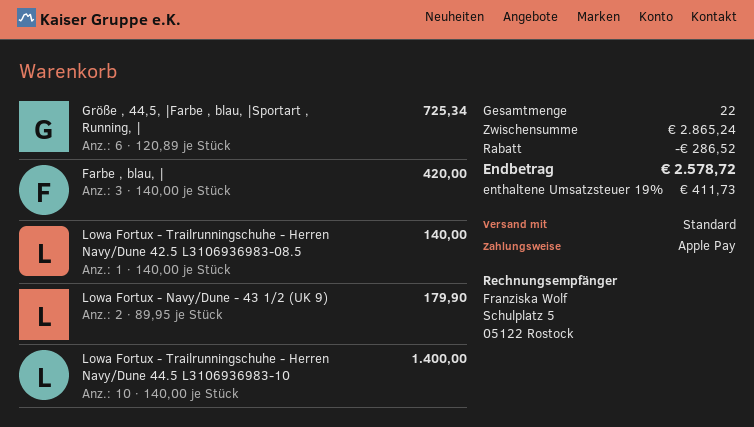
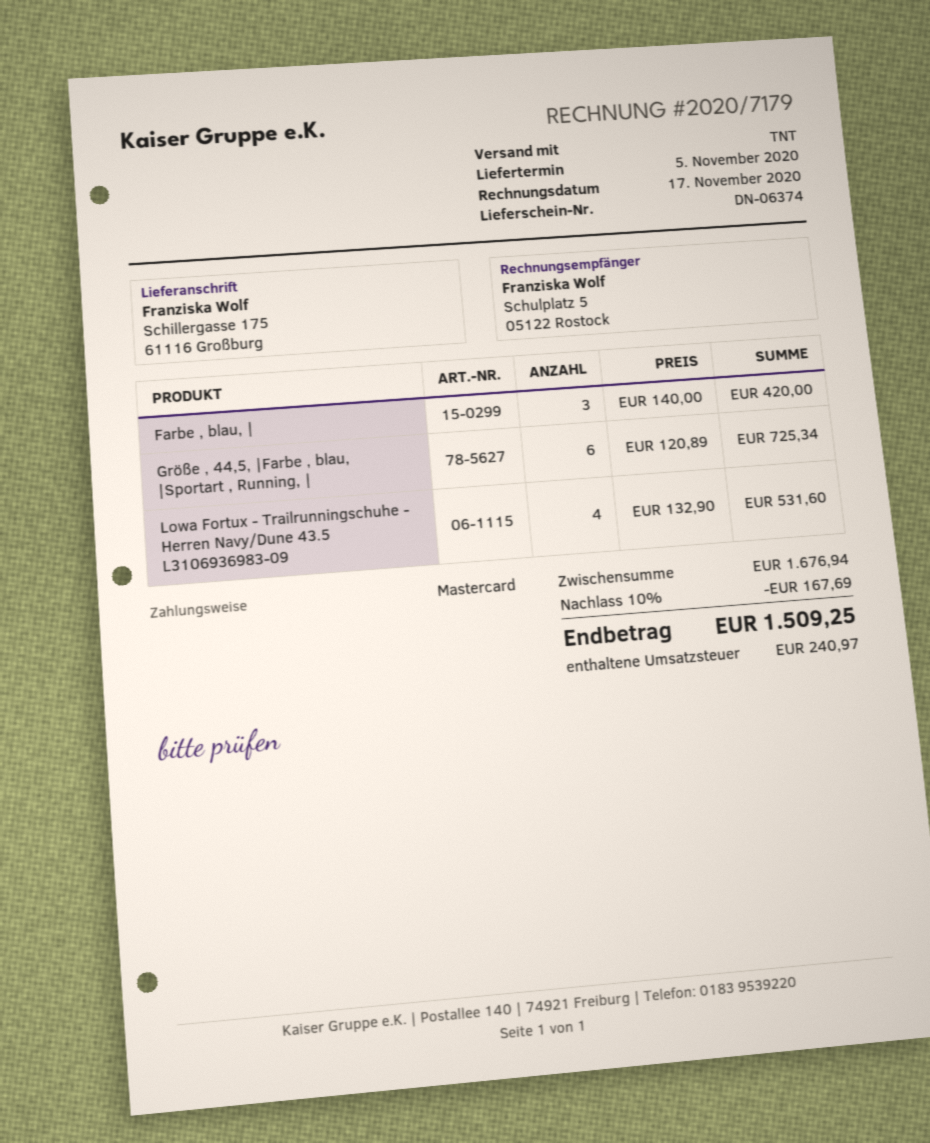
payment method: Apple Pay -> Mastercard
shipping method: standard -> TNT
Lowa Fortux - Trailrunningschuhe - Herren Navy/Dune 42.5 L3106936983-08.5: 1 x 140.00 = 140.00 -> none
Lowa Fortux - Navy/Dune - 43 1/2 (UK 9): 2 x 89.95 = 179.90 -> none
Lowa Fortux - Trailrunningschuhe - Herren Navy/Dune 44.5 L3106936983-10: 10 x 140.00 = 1400.00 -> none
Lowa Fortux - Trailrunningschuhe - Herren Navy/Dune 43.5 L3106936983-09: none -> 4 x 132.90 = 531.60
subtotal: 2865.24 -> 1676.94
discount: 286.52 -> 167.69
tax: 411.73 -> 240.97
total: 2578.72 -> 1509.25

